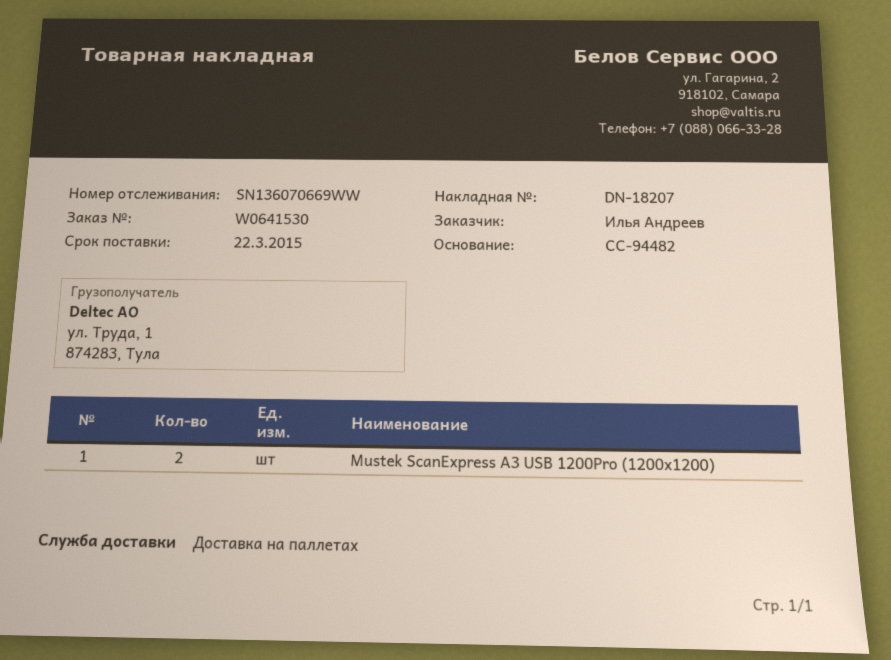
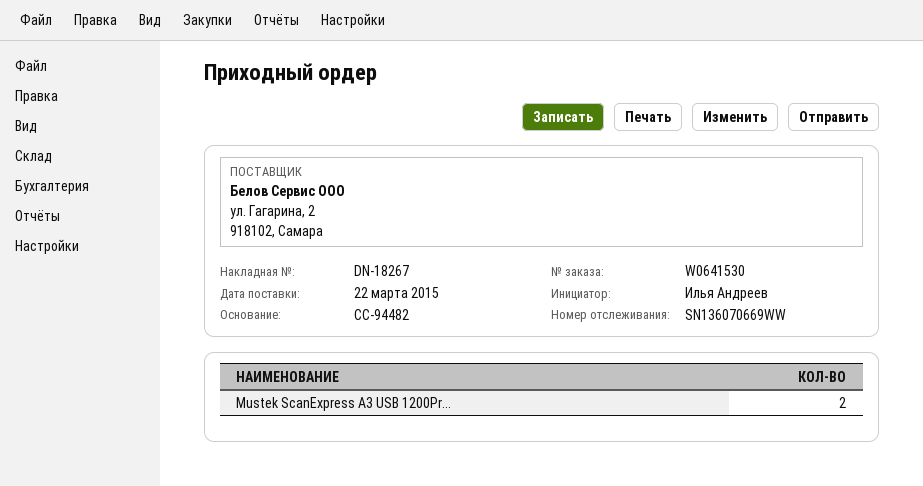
delivery note number: DN-18207 -> DN-18267

